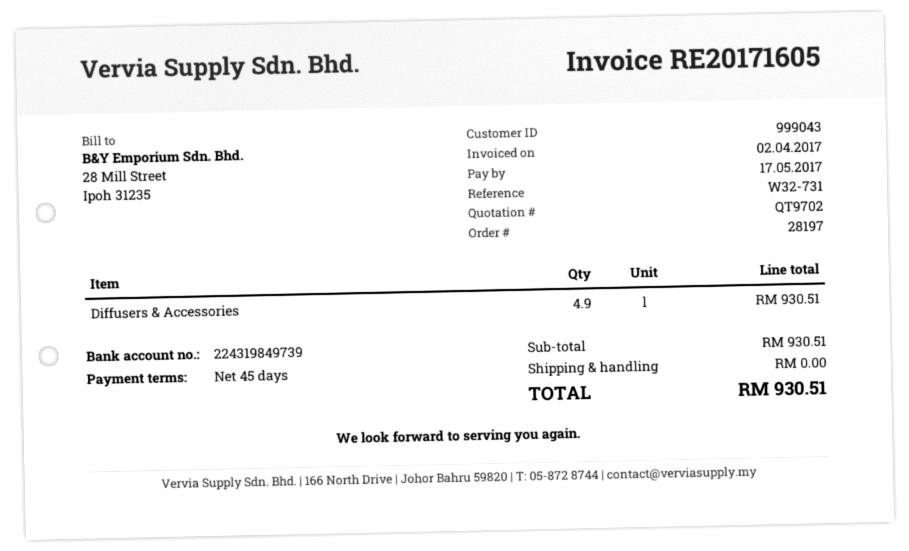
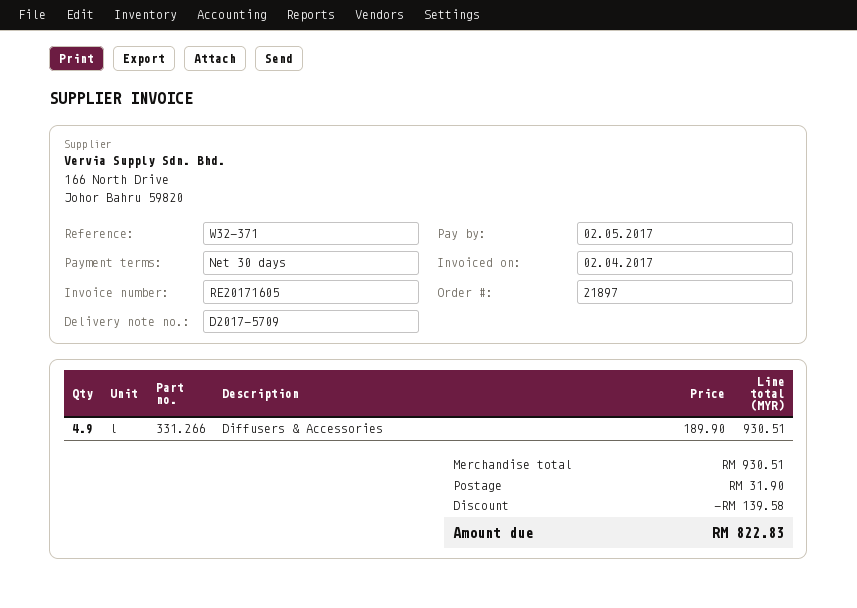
order number: 28197 -> 21897
payment terms: 45 days -> 30 days
due date: 2017-05-17 -> 2017-05-02
reference: W32-731 -> W32-371
discount: none -> 139.58
shipping: 0.00 -> 31.90
total: 930.51 -> 822.83

